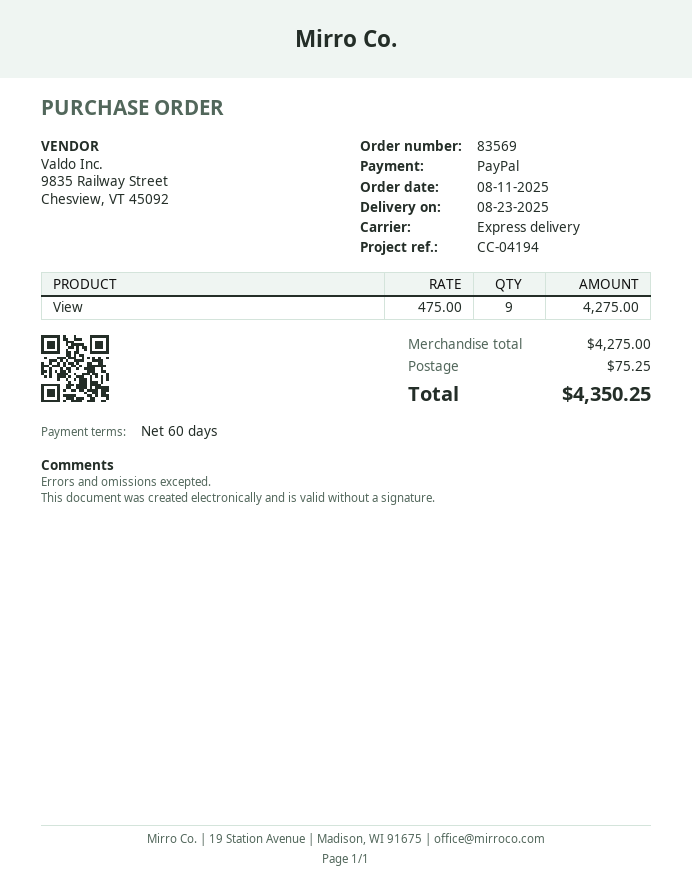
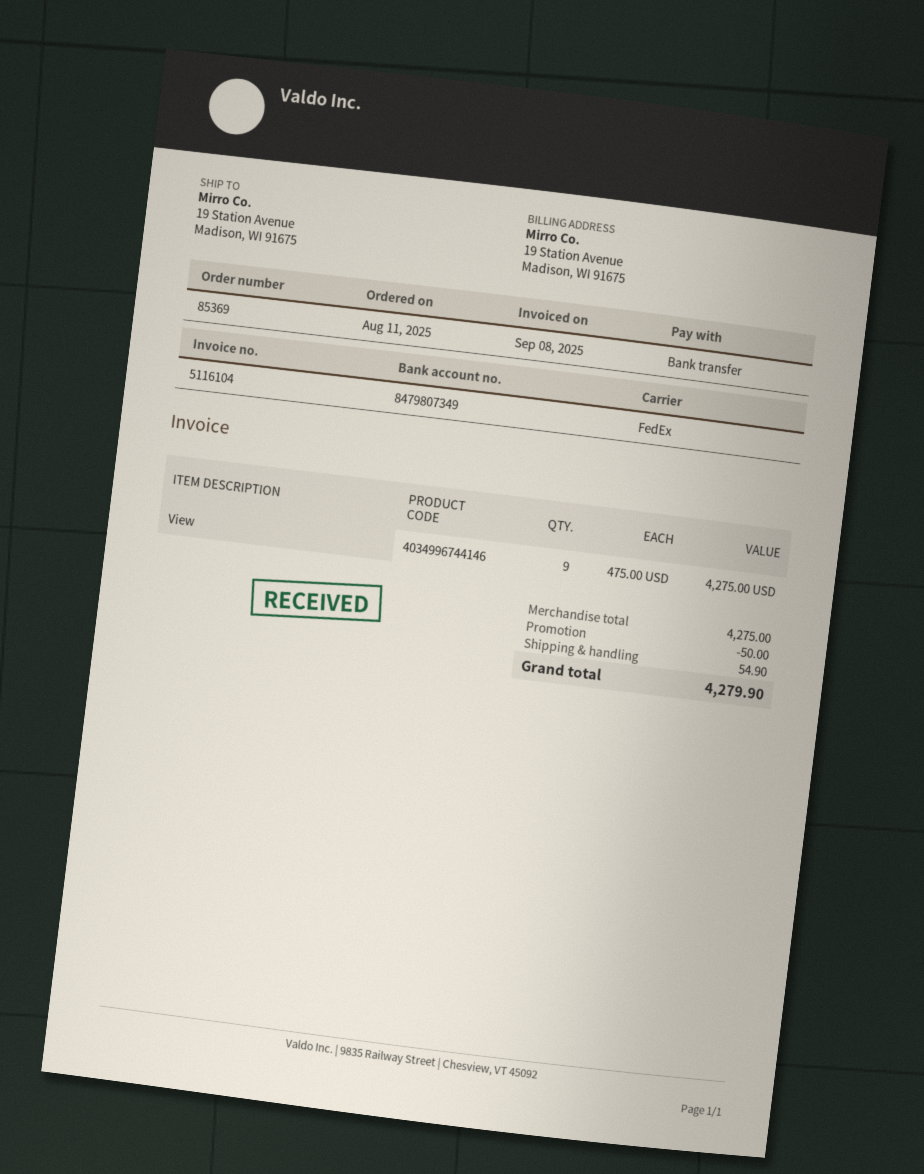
order number: 83569 -> 85369
payment method: PayPal -> bank transfer
shipping method: express -> FedEx
discount: none -> 50.00
shipping: 75.25 -> 54.90
total: 4350.25 -> 4279.90

